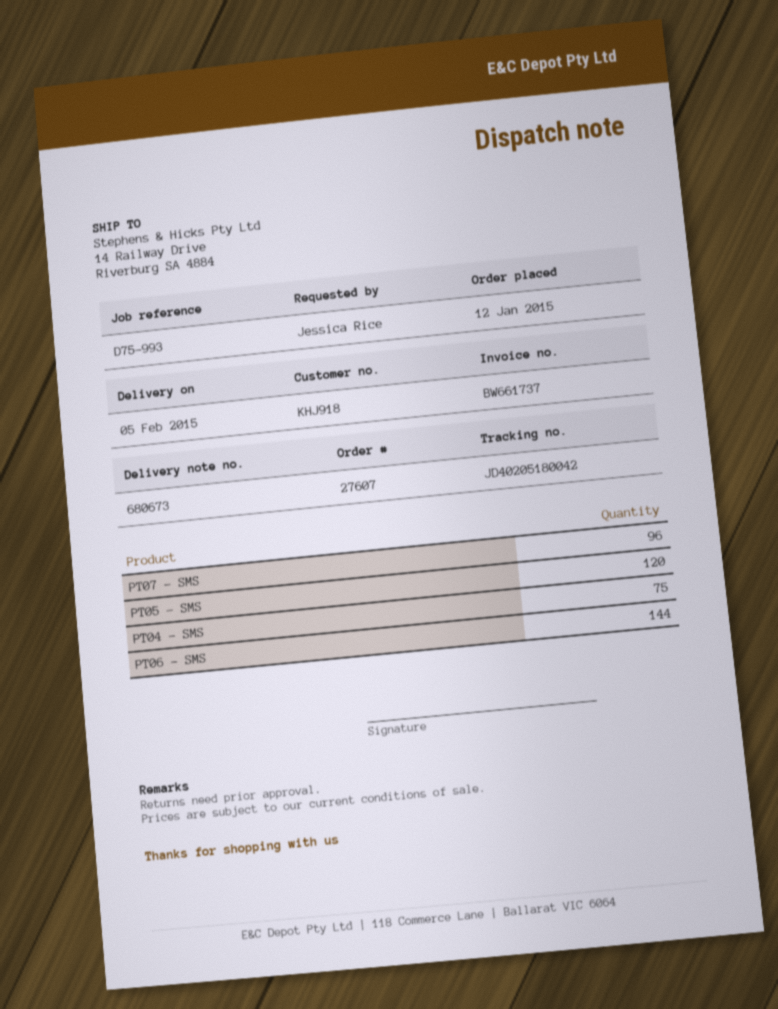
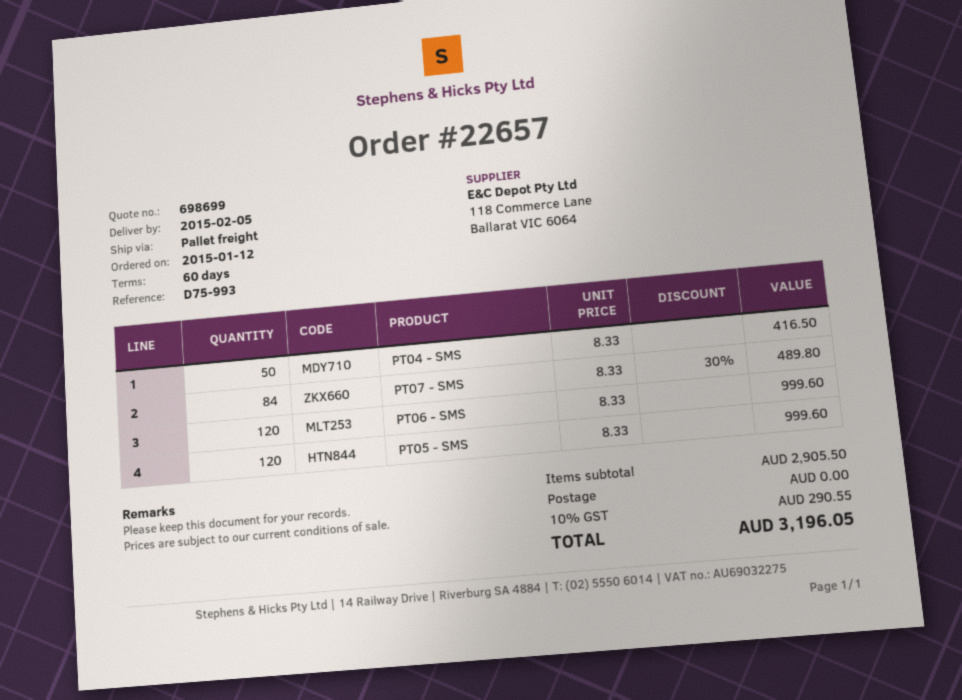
order number: 27607 -> 22657
PT07 - SMS: 96 -> 84
PT04 - SMS: 75 -> 50
PT06 - SMS: 144 -> 120

